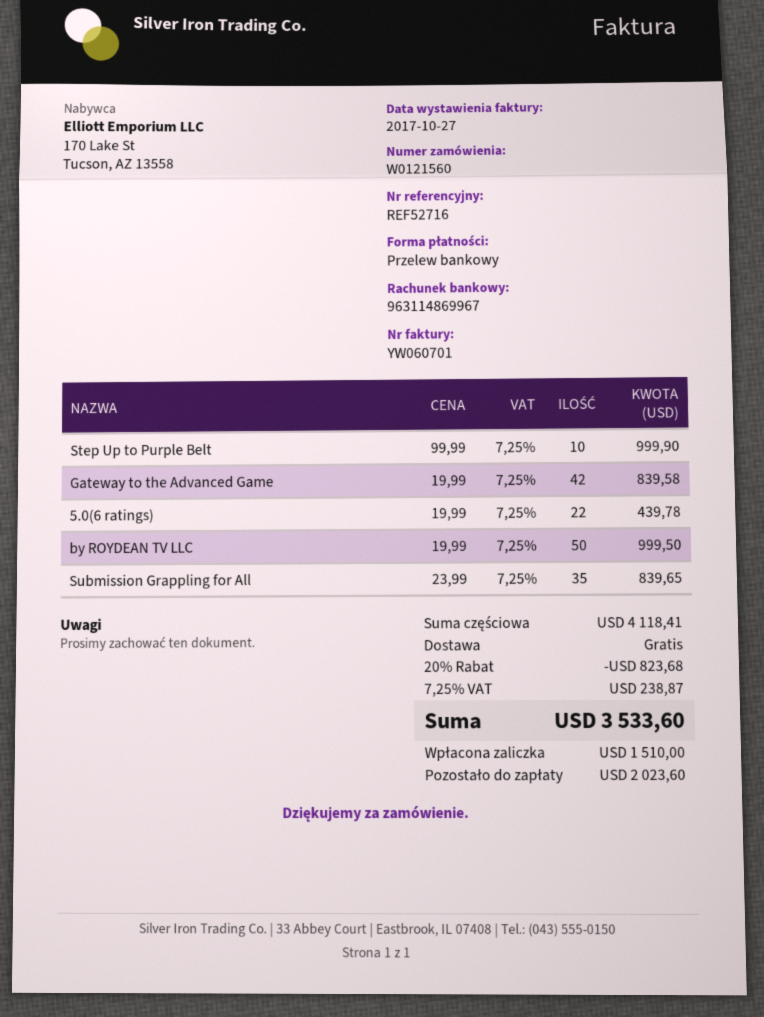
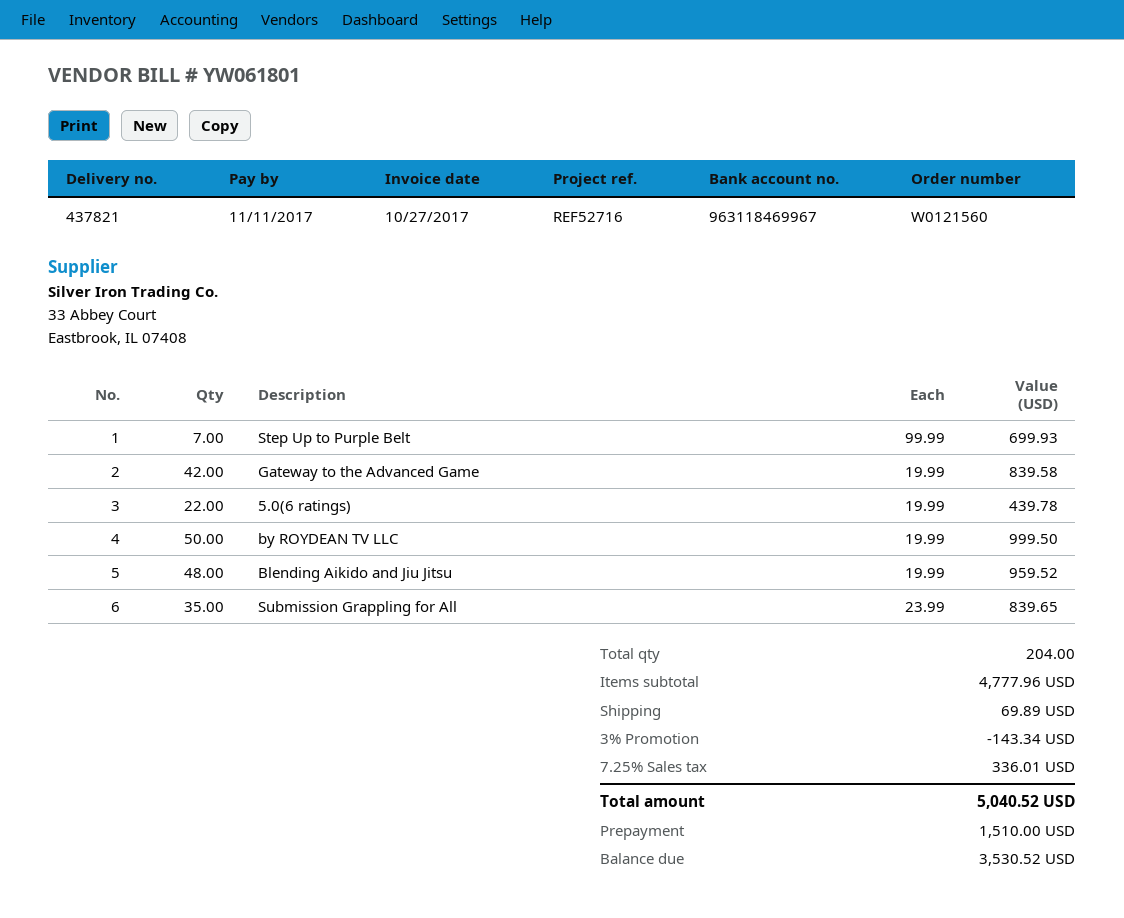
invoice number: YW060701 -> YW061801
bank account: 963114869967 -> 963118469967
Step Up to Purple Belt: 10 x 99.99 = 999.90 -> 7 x 99.99 = 699.93
Blending Aikido and Jiu Jitsu: none -> 48 x 19.99 = 959.52
subtotal: 4118.41 -> 4777.96
discount: 20% = 823.68 -> 3% = 143.34
shipping: 0.00 -> 69.89
tax: 7.25% = 238.87 -> 7.25% = 336.01
total: 3533.60 -> 5040.52
balance: 2023.60 -> 3530.52

